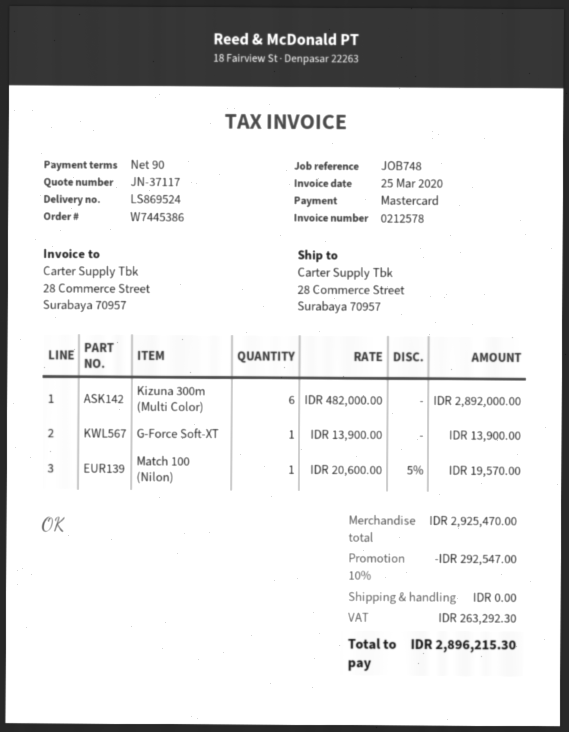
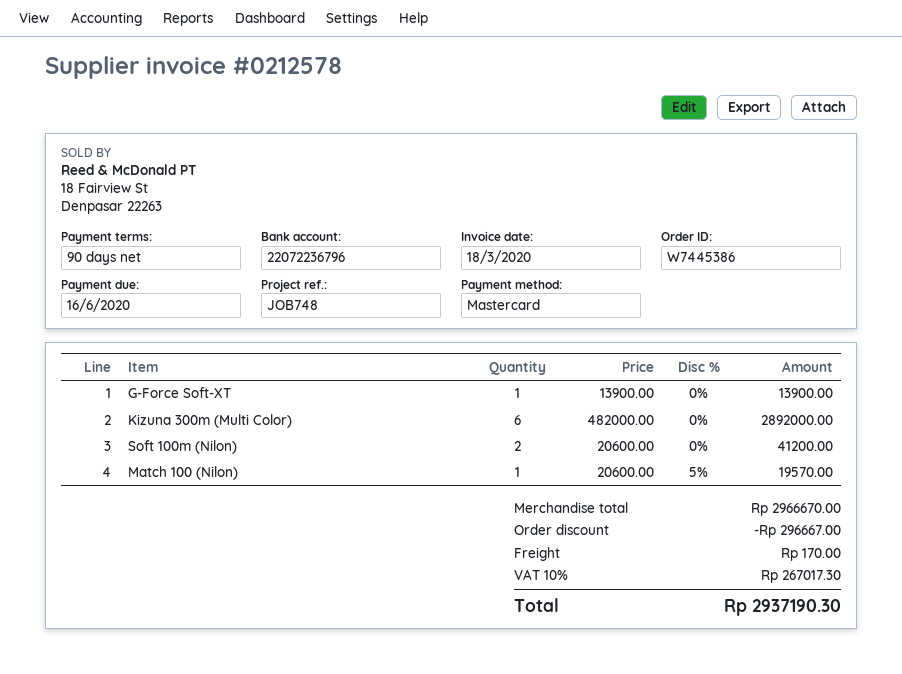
invoice date: 2020-03-25 -> 2020-03-18
Soft 100m (Nilon): none -> 2 x 20600.00 = 41200.00
subtotal: 2925470.00 -> 2966670.00
discount: 292547.00 -> 296667.00
shipping: 0.00 -> 170.00
tax: 263292.30 -> 267017.30
total: 2896215.30 -> 2937190.30

